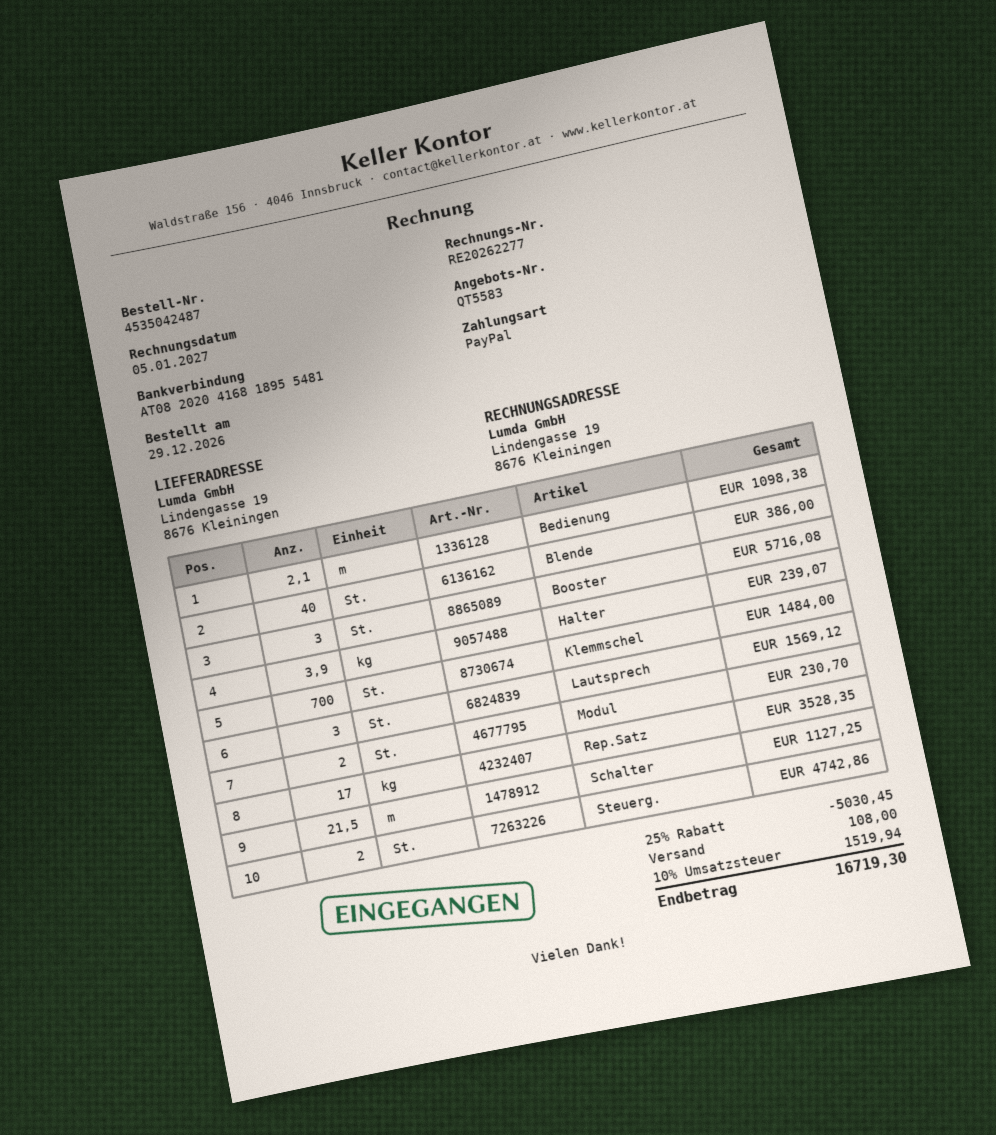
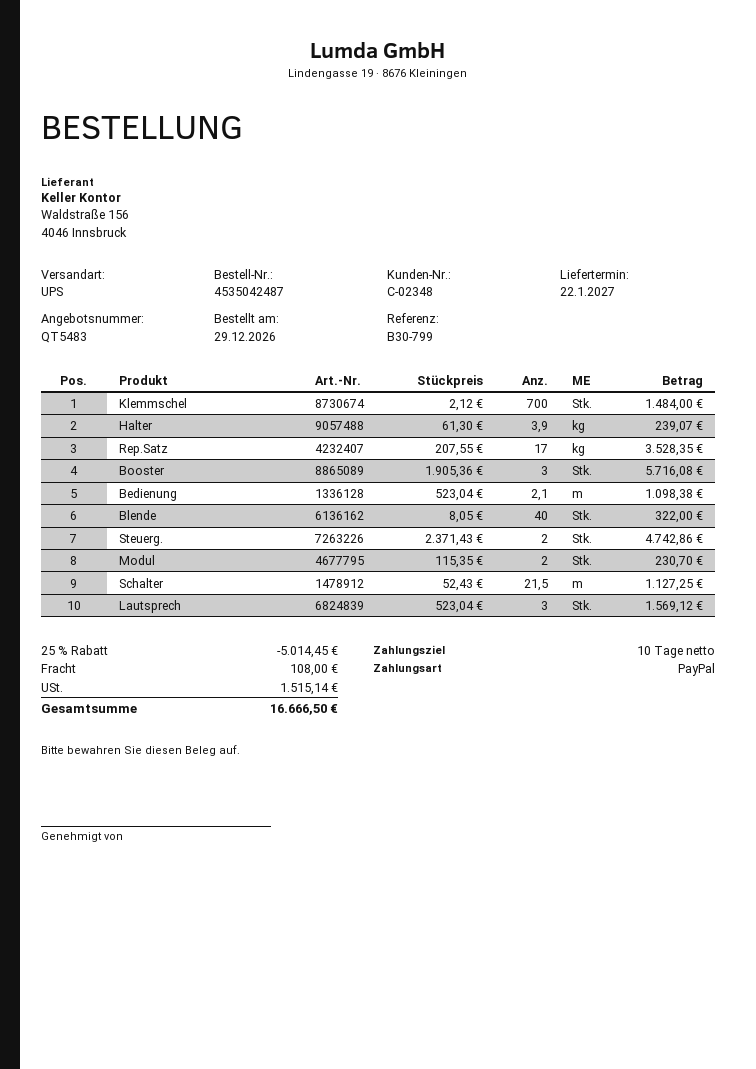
quote number: QT5583 -> QT5483
Blende: 40 for 386.00 -> 40 for 322.00
discount: 25% = 5030.45 -> 25% = 5014.45
tax: 1519.94 -> 1515.14
total: 16719.30 -> 16666.50

